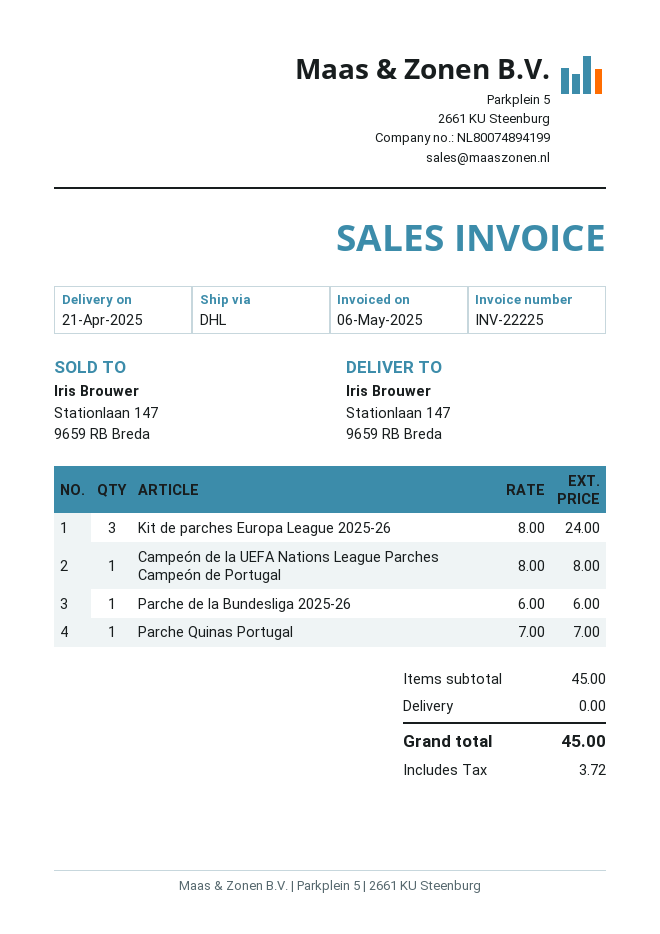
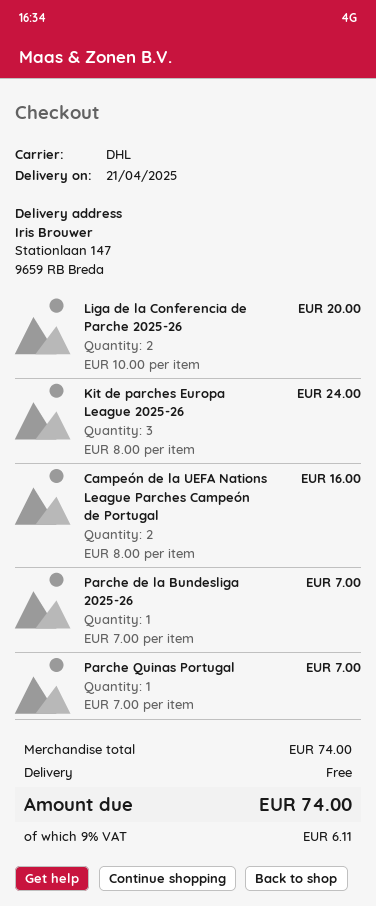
Campeón de la UEFA Nations League Parches Campeón de Portugal: 1 x 8.00 = 8.00 -> 2 x 8.00 = 16.00
Parche de la Bundesliga 2025-26: 1 x 6.00 = 6.00 -> 1 x 7.00 = 7.00
Liga de la Conferencia de Parche 2025-26: none -> 2 x 10.00 = 20.00
subtotal: 45.00 -> 74.00
tax: 3.72 -> 6.11
total: 45.00 -> 74.00

